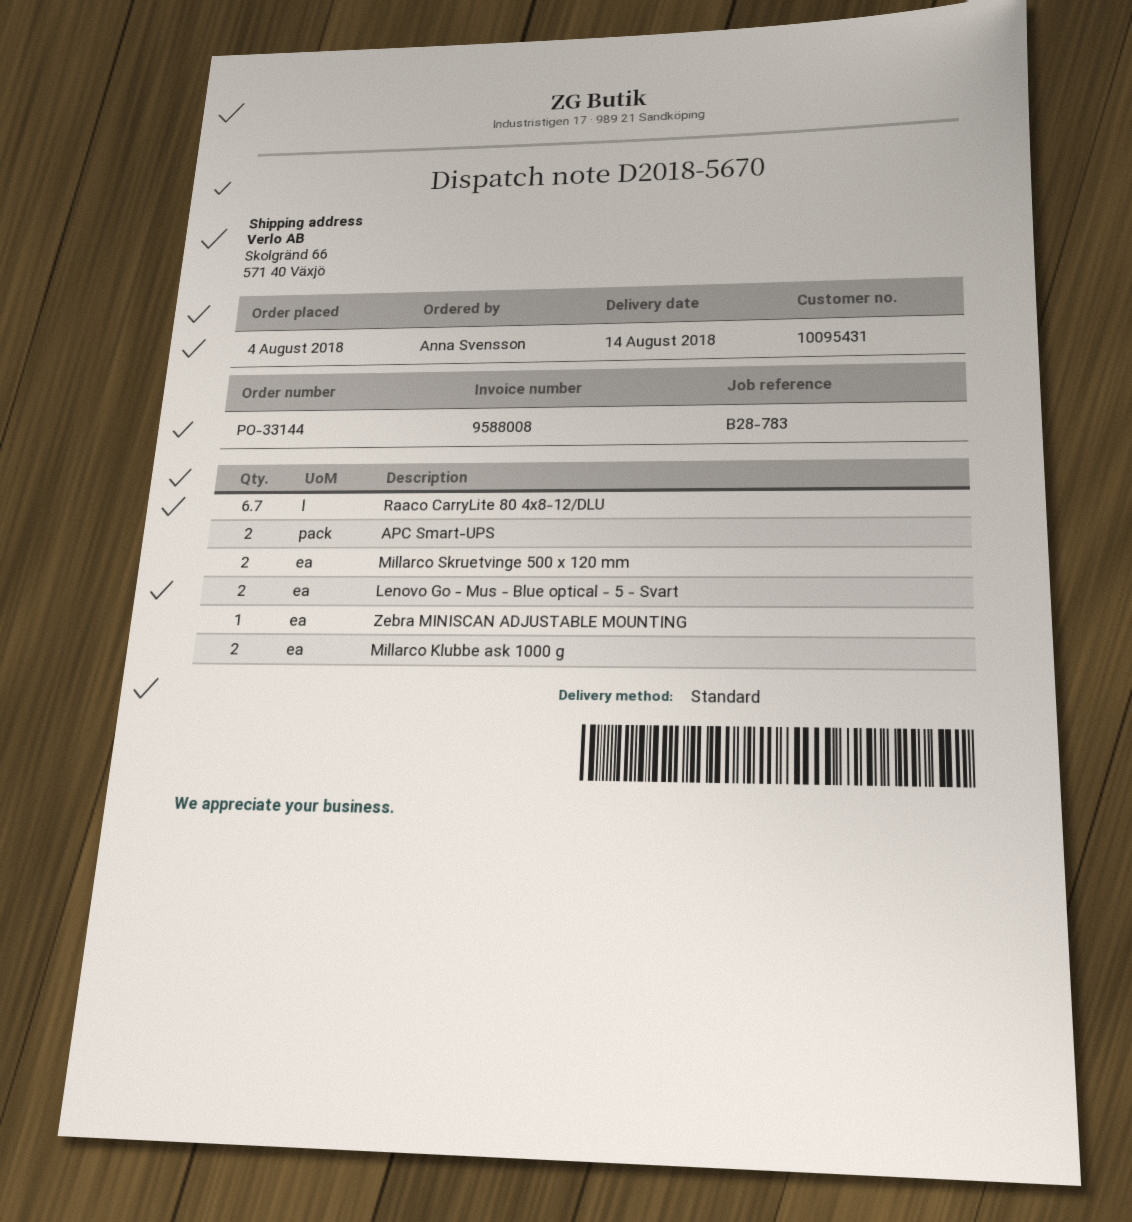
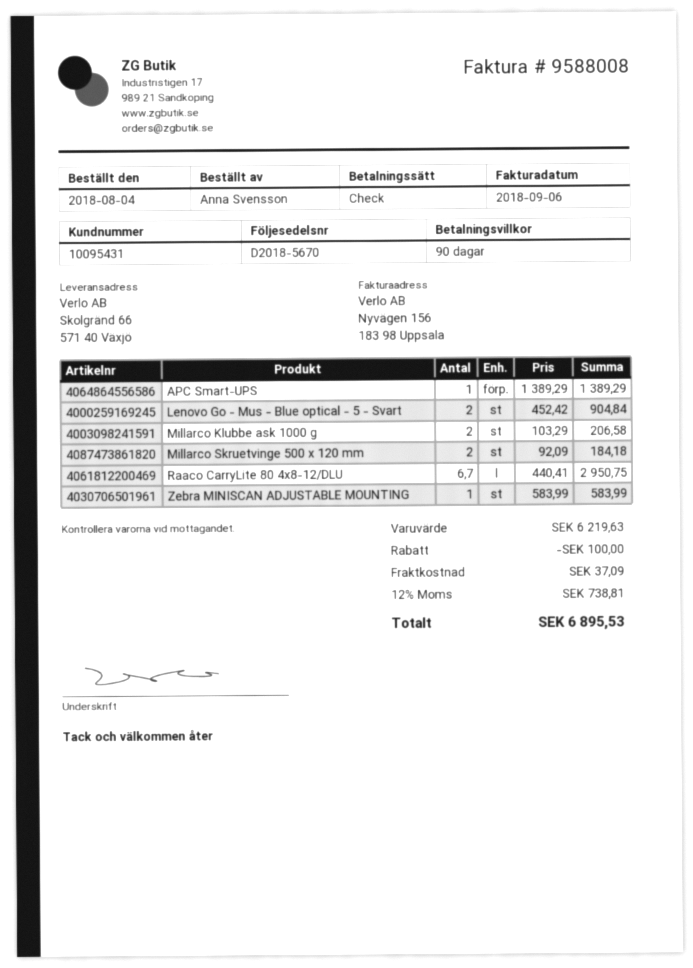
APC Smart-UPS: 2 -> 1

